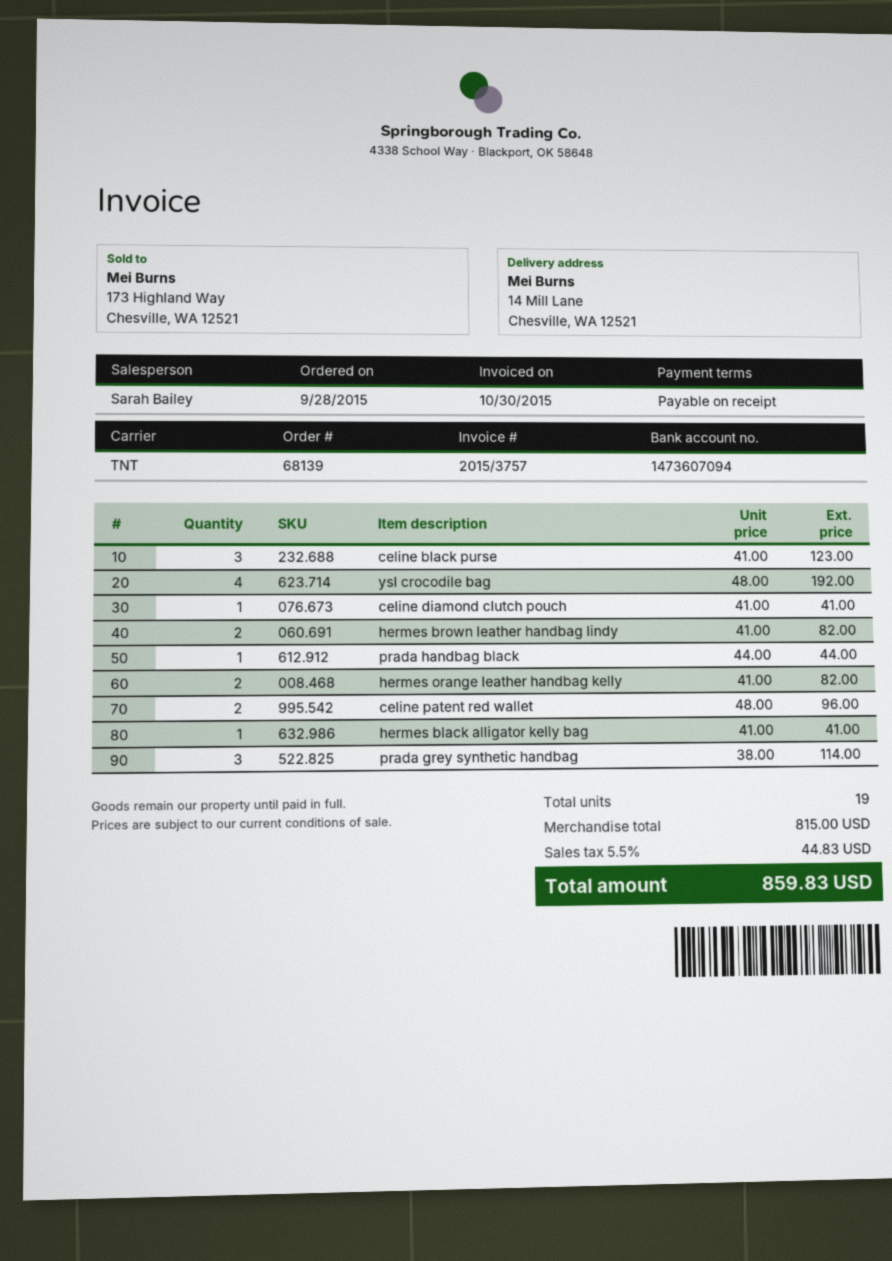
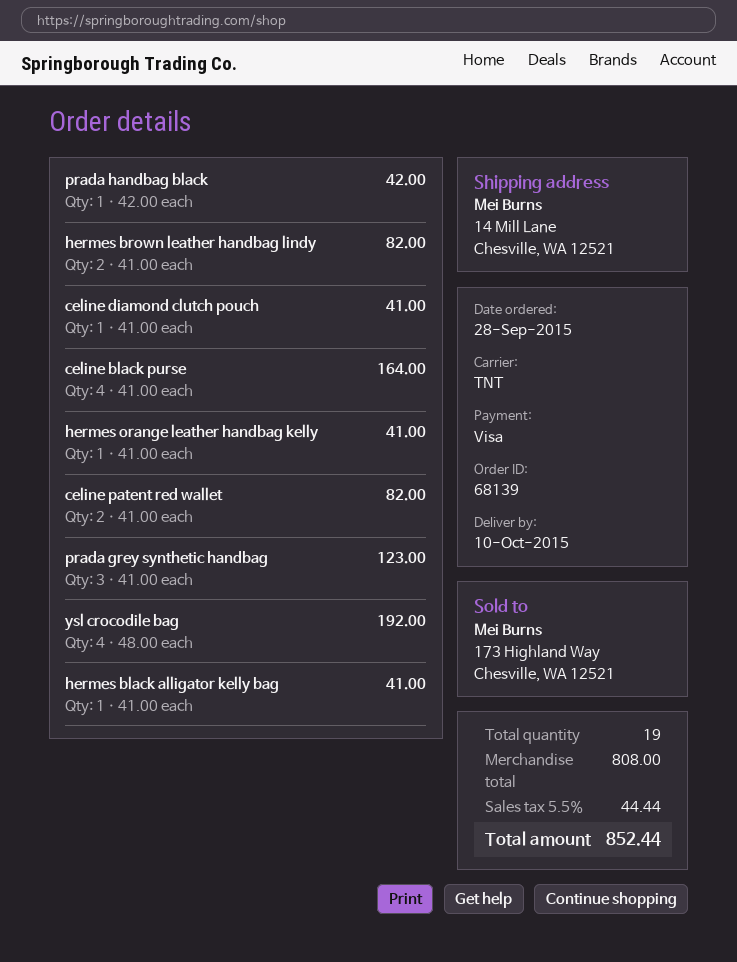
celine black purse: 3 x 41.00 = 123.00 -> 4 x 41.00 = 164.00
prada handbag black: 1 x 44.00 = 44.00 -> 1 x 42.00 = 42.00
hermes orange leather handbag kelly: 2 x 41.00 = 82.00 -> 1 x 41.00 = 41.00
celine patent red wallet: 2 x 48.00 = 96.00 -> 2 x 41.00 = 82.00
prada grey synthetic handbag: 3 x 38.00 = 114.00 -> 3 x 41.00 = 123.00
subtotal: 815.00 -> 808.00
tax: 5.5% = 44.83 -> 5.5% = 44.44
total: 859.83 -> 852.44

